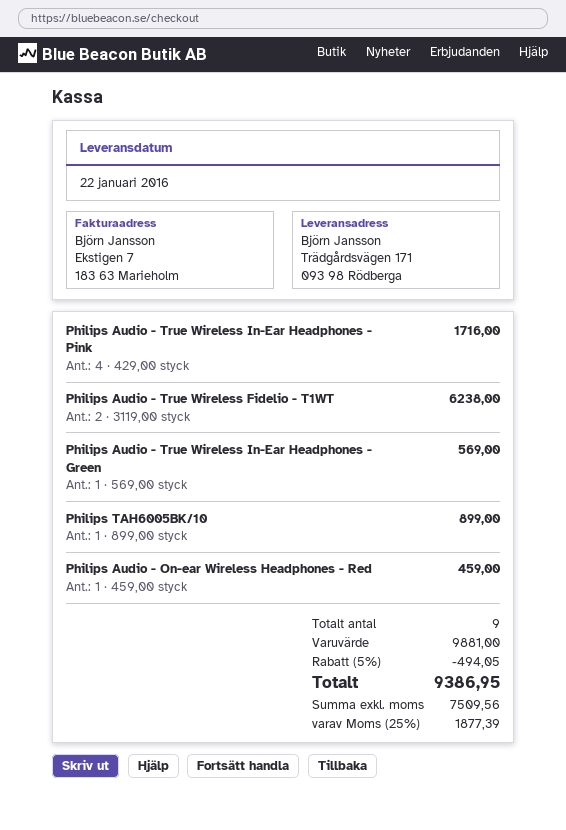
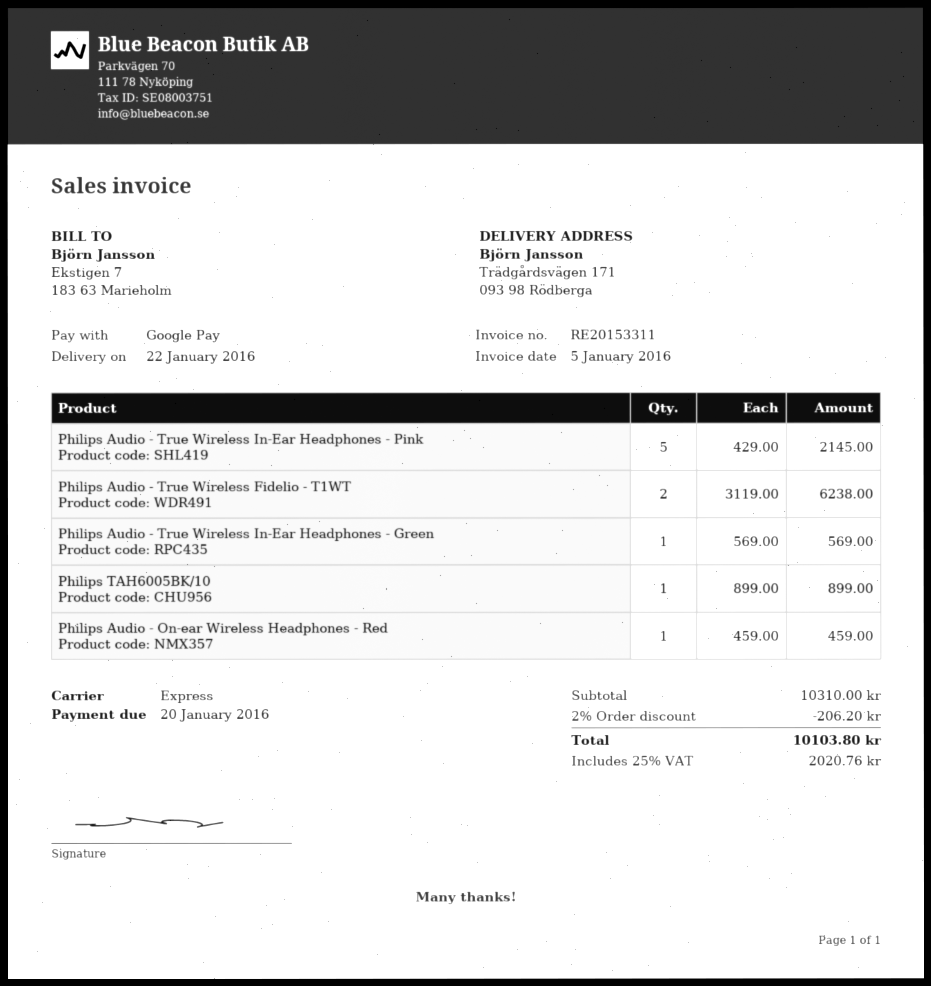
Philips Audio - True Wireless In-Ear Headphones - Pink: 4 x 429.00 = 1716.00 -> 5 x 429.00 = 2145.00
subtotal: 9881.00 -> 10310.00
discount: 5% = 494.05 -> 2% = 206.20
tax: 25% = 1877.39 -> 25% = 2020.76
total: 9386.95 -> 10103.80

